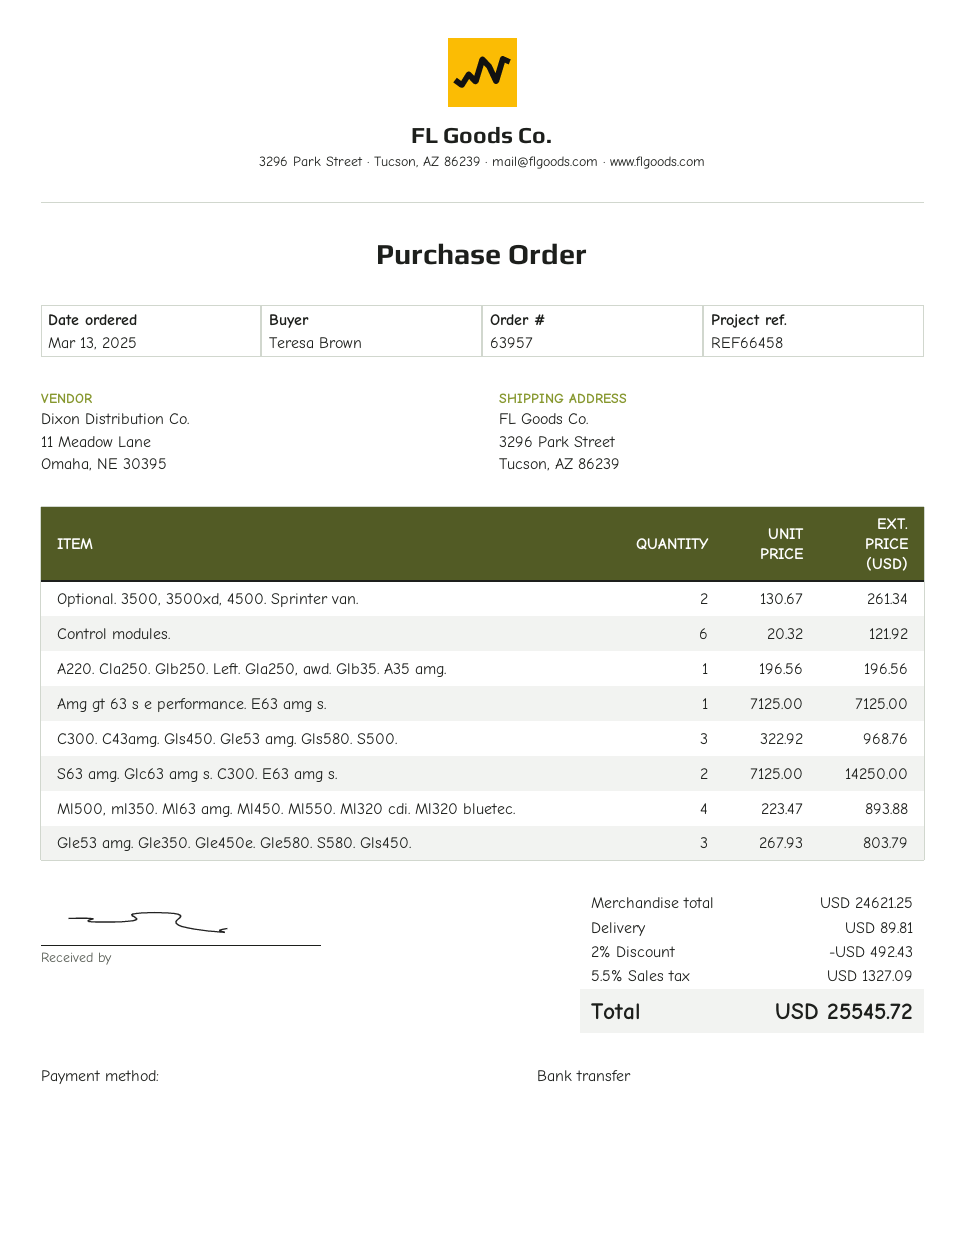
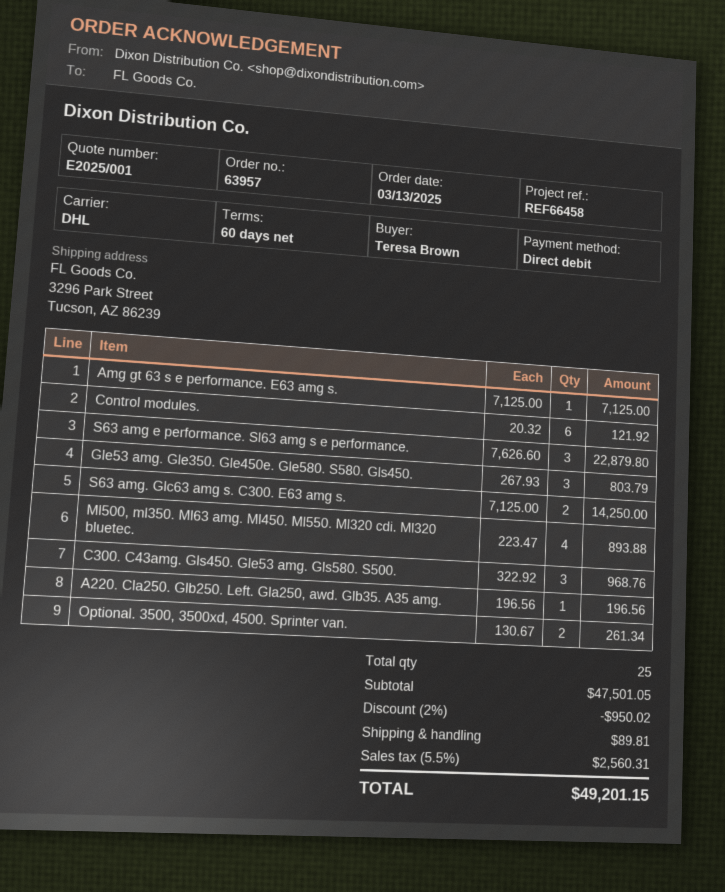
payment method: bank transfer -> direct debit
S63 amg e performance. Sl63 amg s e performance.: none -> 3 x 7626.60 = 22879.80
subtotal: 24621.25 -> 47501.05
discount: 2% = 492.43 -> 2% = 950.02
tax: 5.5% = 1327.09 -> 5.5% = 2560.31
total: 25545.72 -> 49201.15

